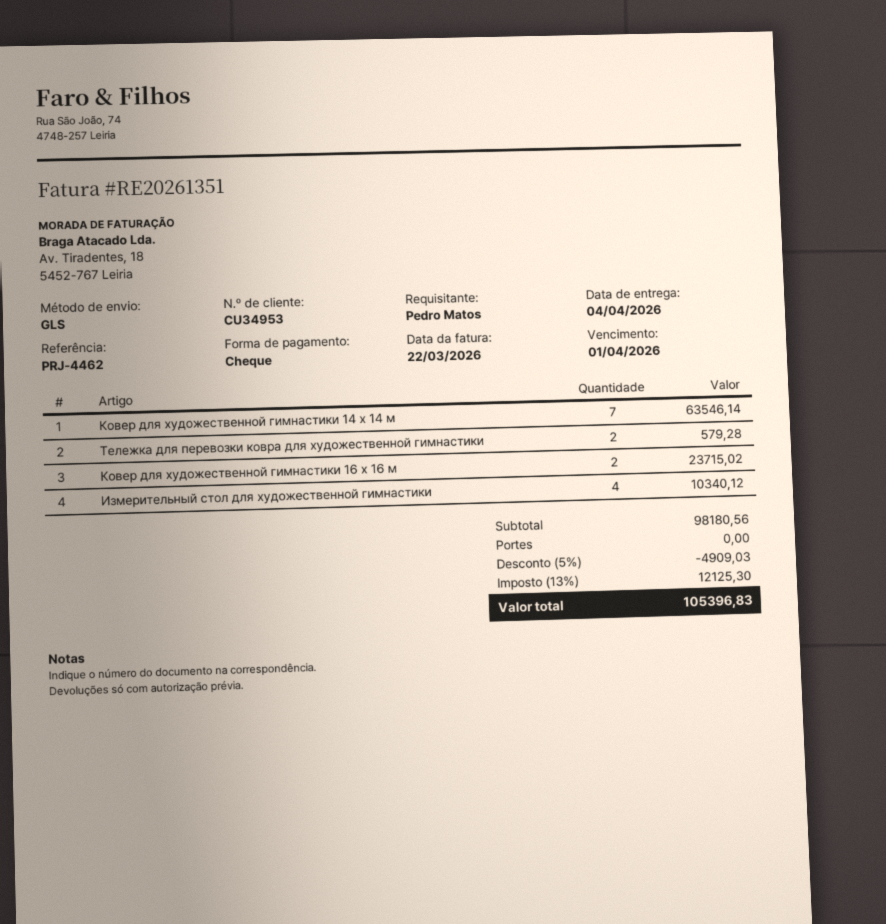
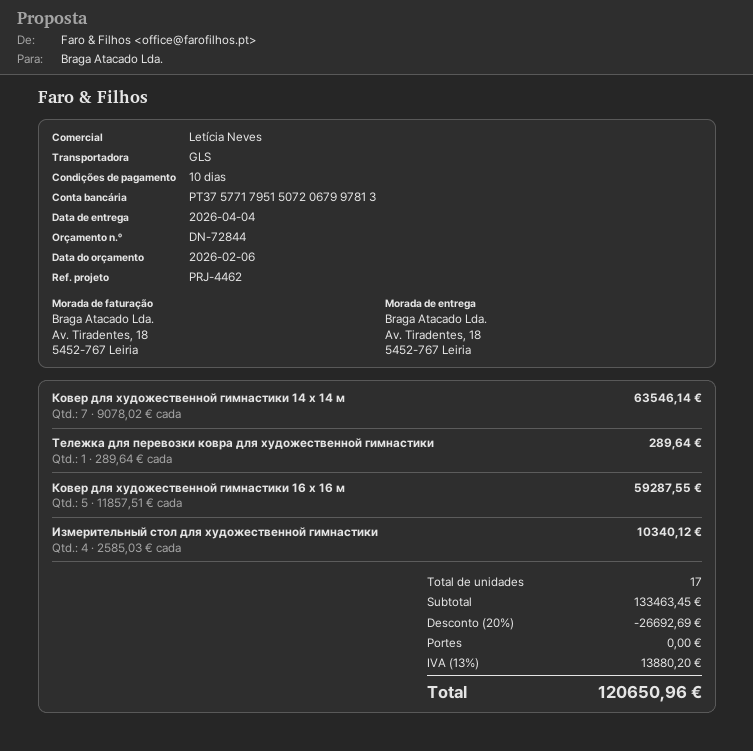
Тележка для перевозки ковра для художественной гимнастики: 2 for 579.28 -> 1 for 289.64
Ковер для художественной гимнастики 16 х 16 м: 2 for 23715.02 -> 5 for 59287.55
subtotal: 98180.56 -> 133463.45
discount: 5% = 4909.03 -> 20% = 26692.69
tax: 13% = 12125.30 -> 13% = 13880.20
total: 105396.83 -> 120650.96

